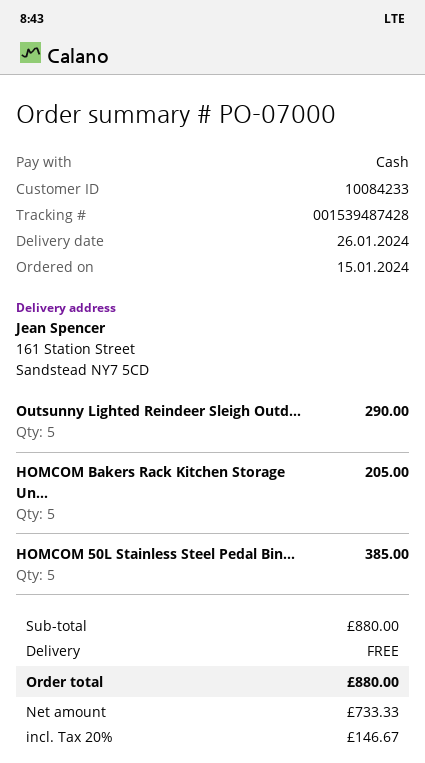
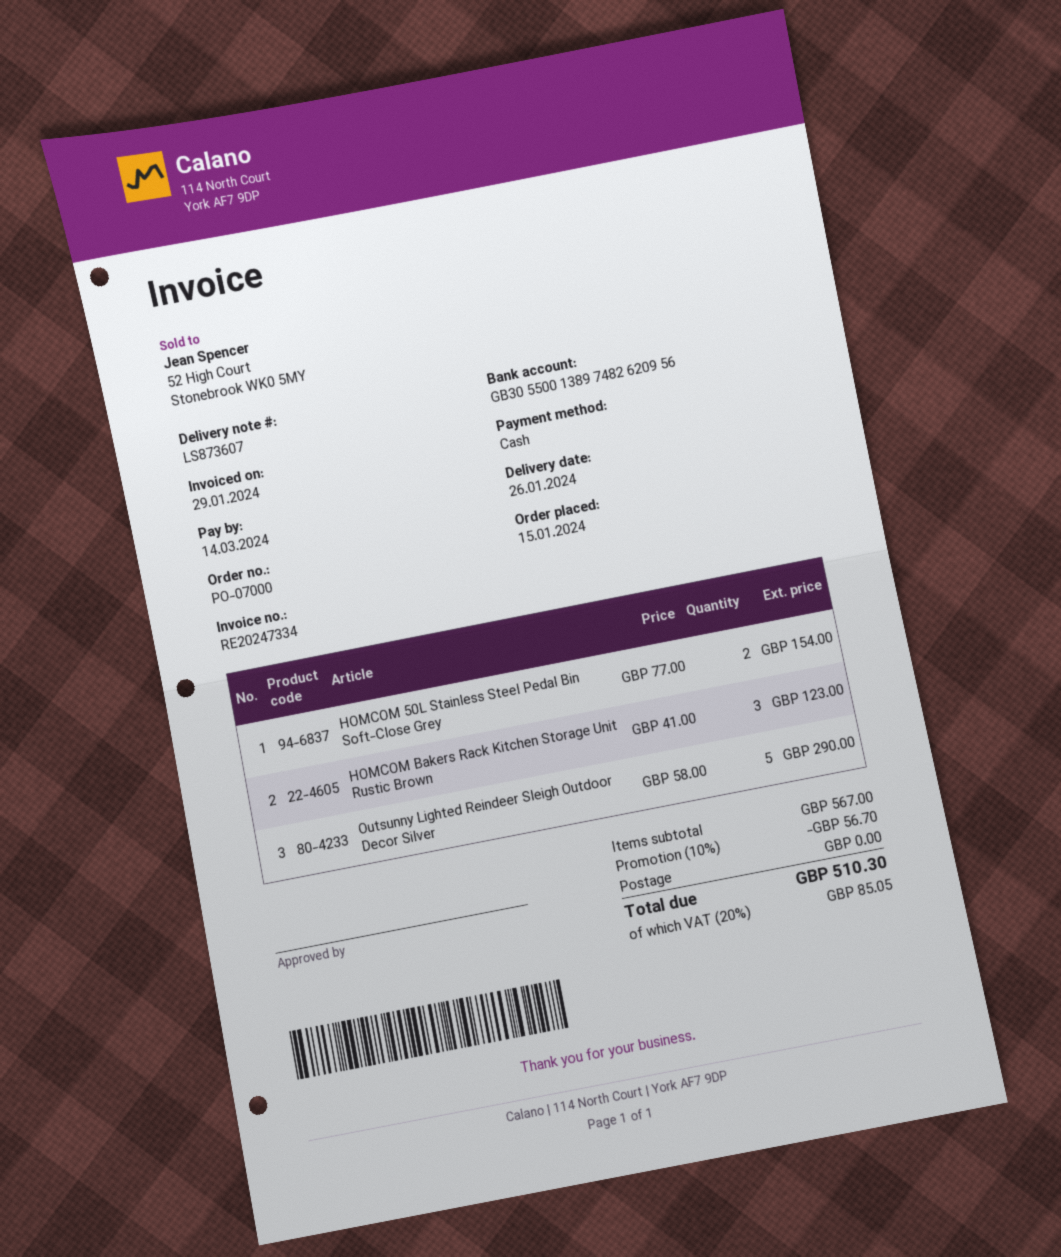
HOMCOM Bakers Rack Kitchen Storage Un...: 5 for 205.00 -> 3 for 123.00
HOMCOM 50L Stainless Steel Pedal Bin...: 5 for 385.00 -> 2 for 154.00
subtotal: 880.00 -> 567.00
discount: none -> 10% = 56.70
tax: 20% = 146.67 -> 20% = 85.05
total: 880.00 -> 510.30

